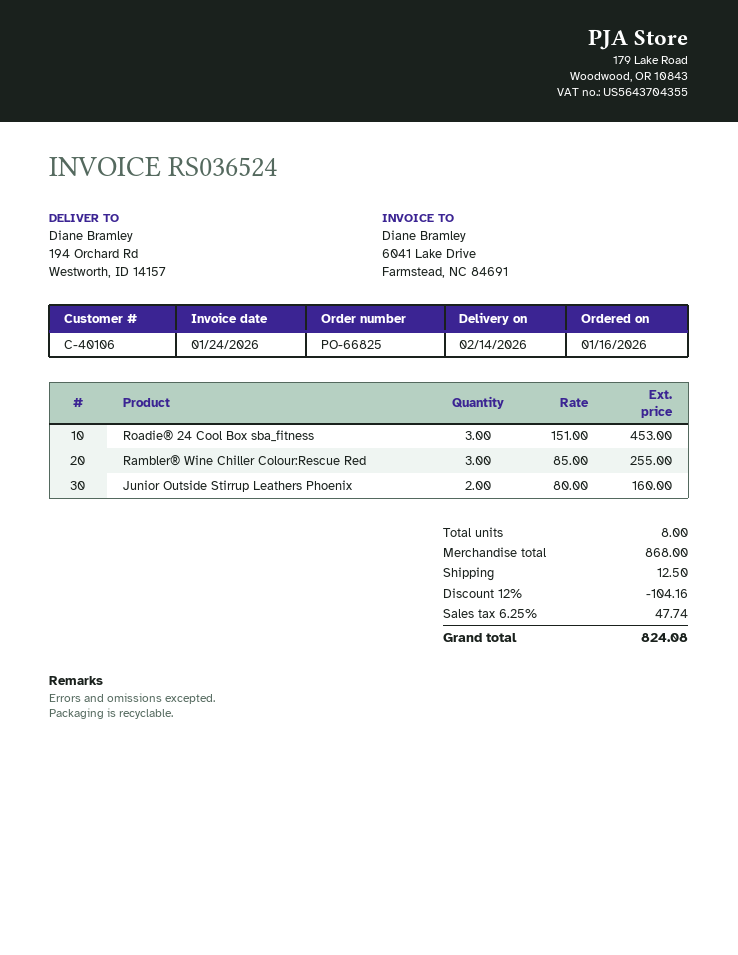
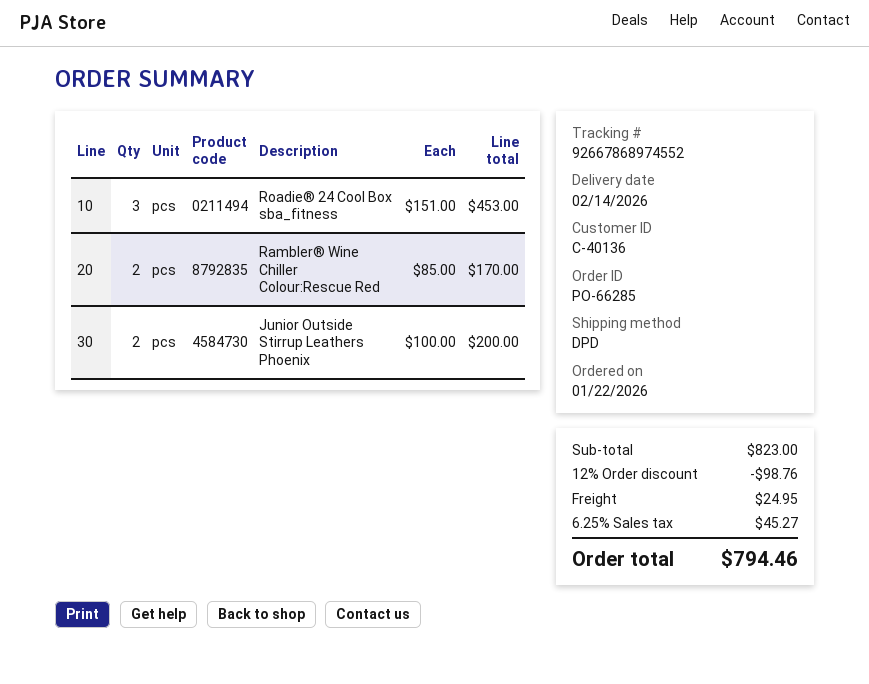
order number: PO-66825 -> PO-66285
order date: 2026-01-16 -> 2026-01-22
customer number: C-40106 -> C-40136
Rambler® Wine Chiller Colour:Rescue Red: 3 x 85.00 = 255.00 -> 2 x 85.00 = 170.00
Junior Outside Stirrup Leathers Phoenix: 2 x 80.00 = 160.00 -> 2 x 100.00 = 200.00
subtotal: 868.00 -> 823.00
discount: 12% = 104.16 -> 12% = 98.76
shipping: 12.50 -> 24.95
tax: 6.25% = 47.74 -> 6.25% = 45.27
total: 824.08 -> 794.46

